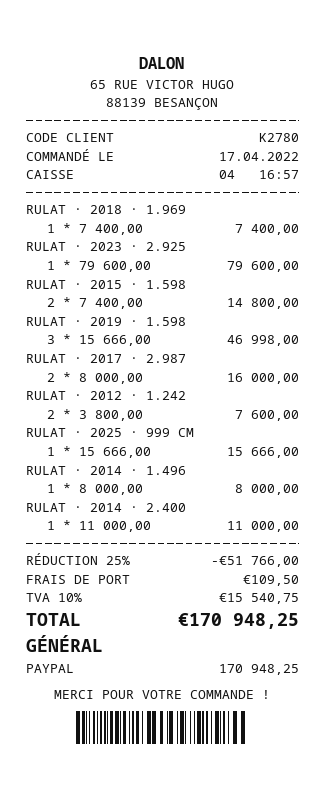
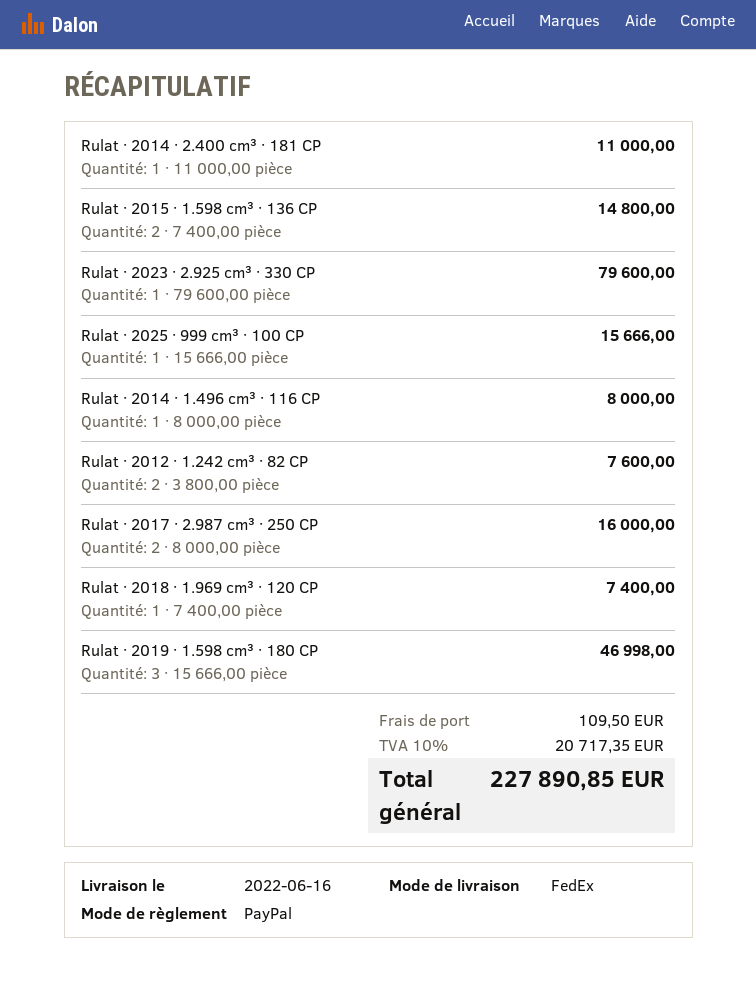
discount: 25% = 51766.00 -> none
tax: 10% = 15540.75 -> 10% = 20717.35
total: 170948.25 -> 227890.85

